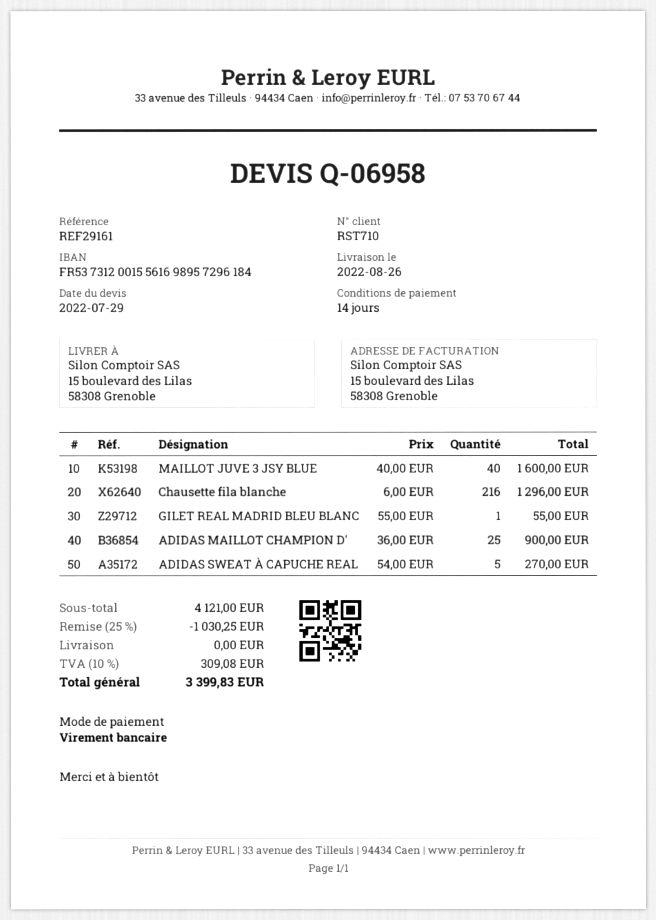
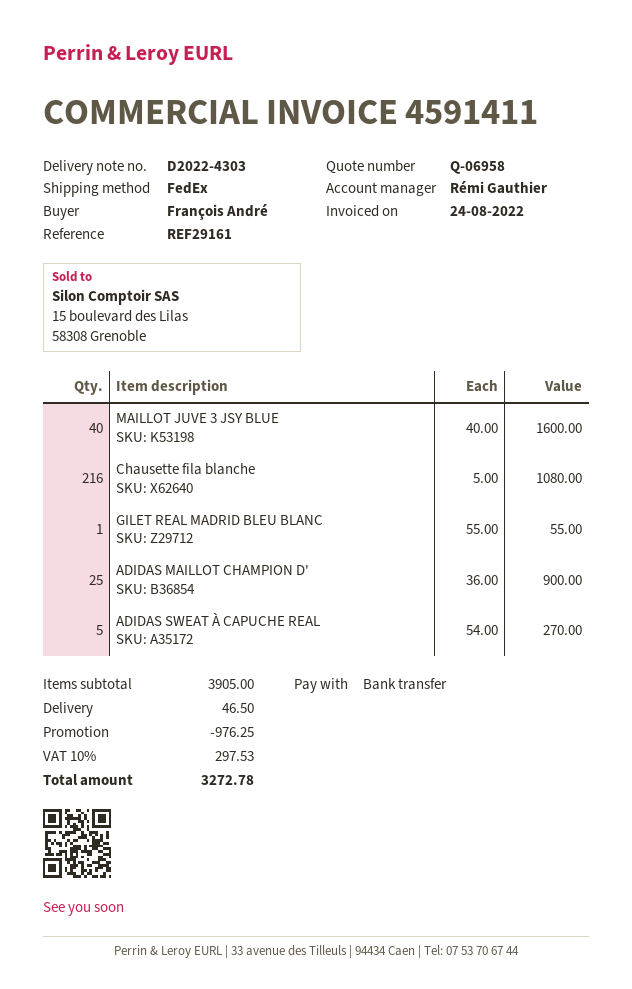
Chausette fila blanche: 216 x 6.00 = 1296.00 -> 216 x 5.00 = 1080.00
subtotal: 4121.00 -> 3905.00
discount: 1030.25 -> 976.25
shipping: 0.00 -> 46.50
tax: 10% = 309.08 -> 10% = 297.53
total: 3399.83 -> 3272.78

